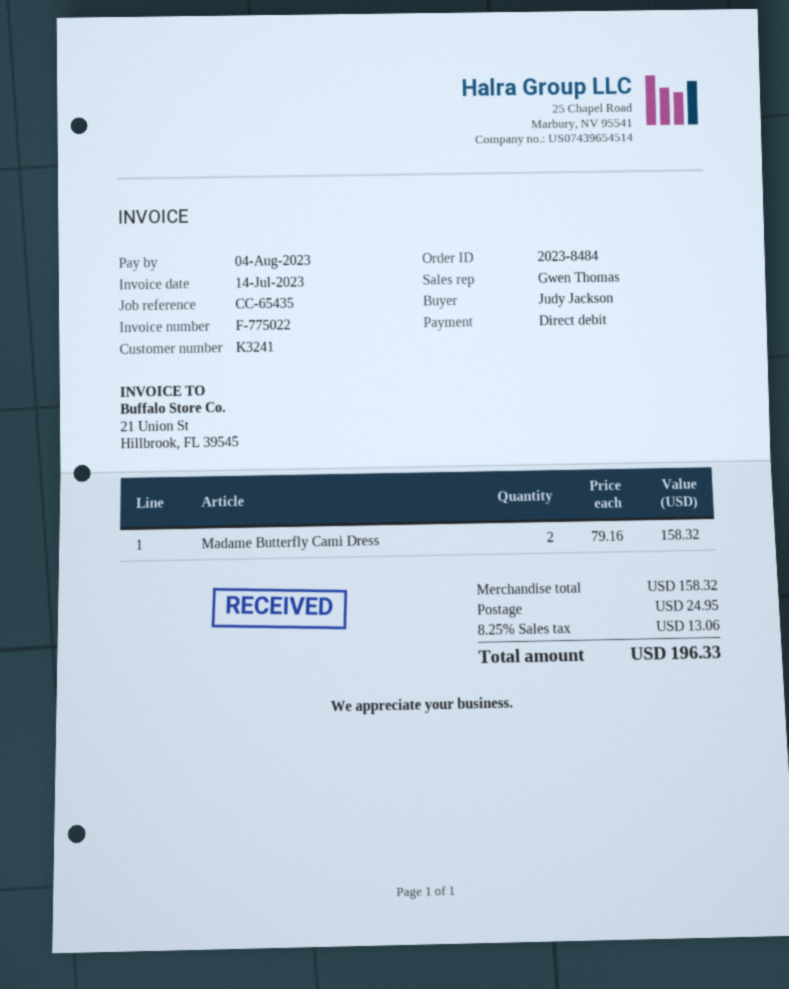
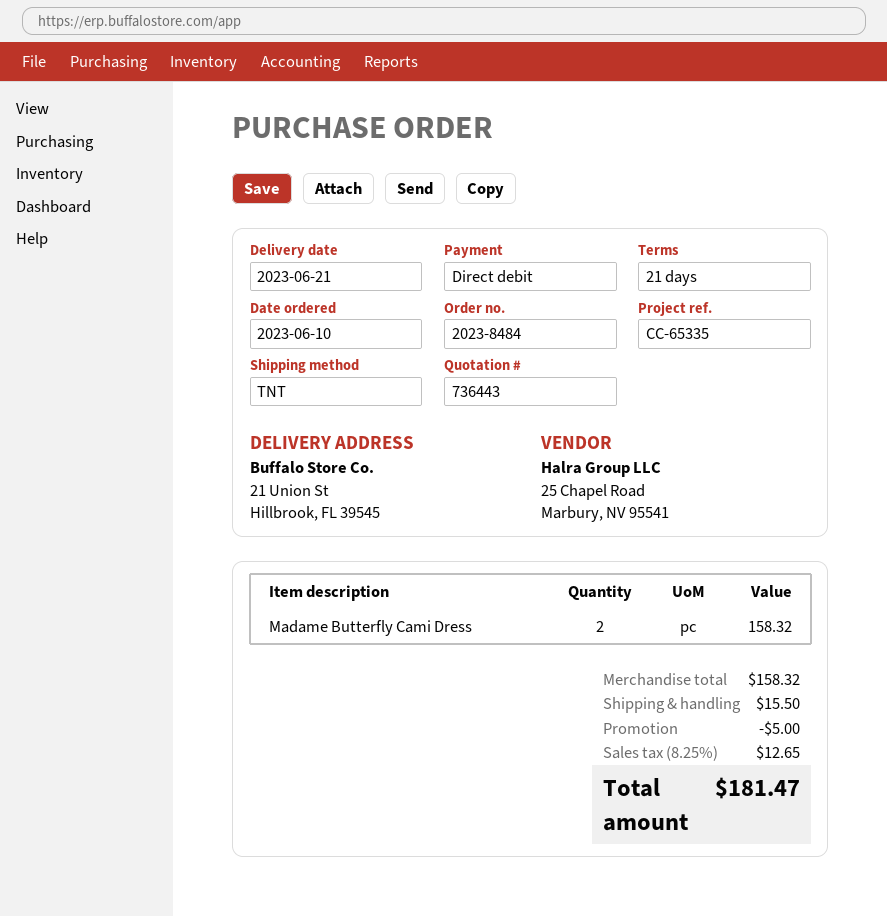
reference: CC-65435 -> CC-65335
discount: none -> 5.00
shipping: 24.95 -> 15.50
tax: 8.25% = 13.06 -> 8.25% = 12.65
total: 196.33 -> 181.47

